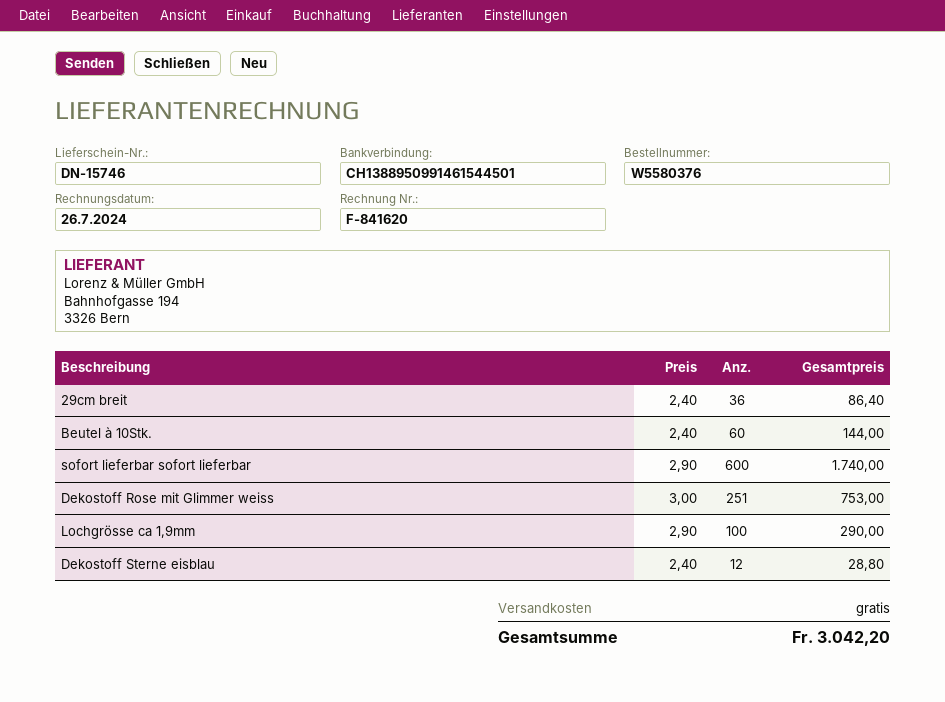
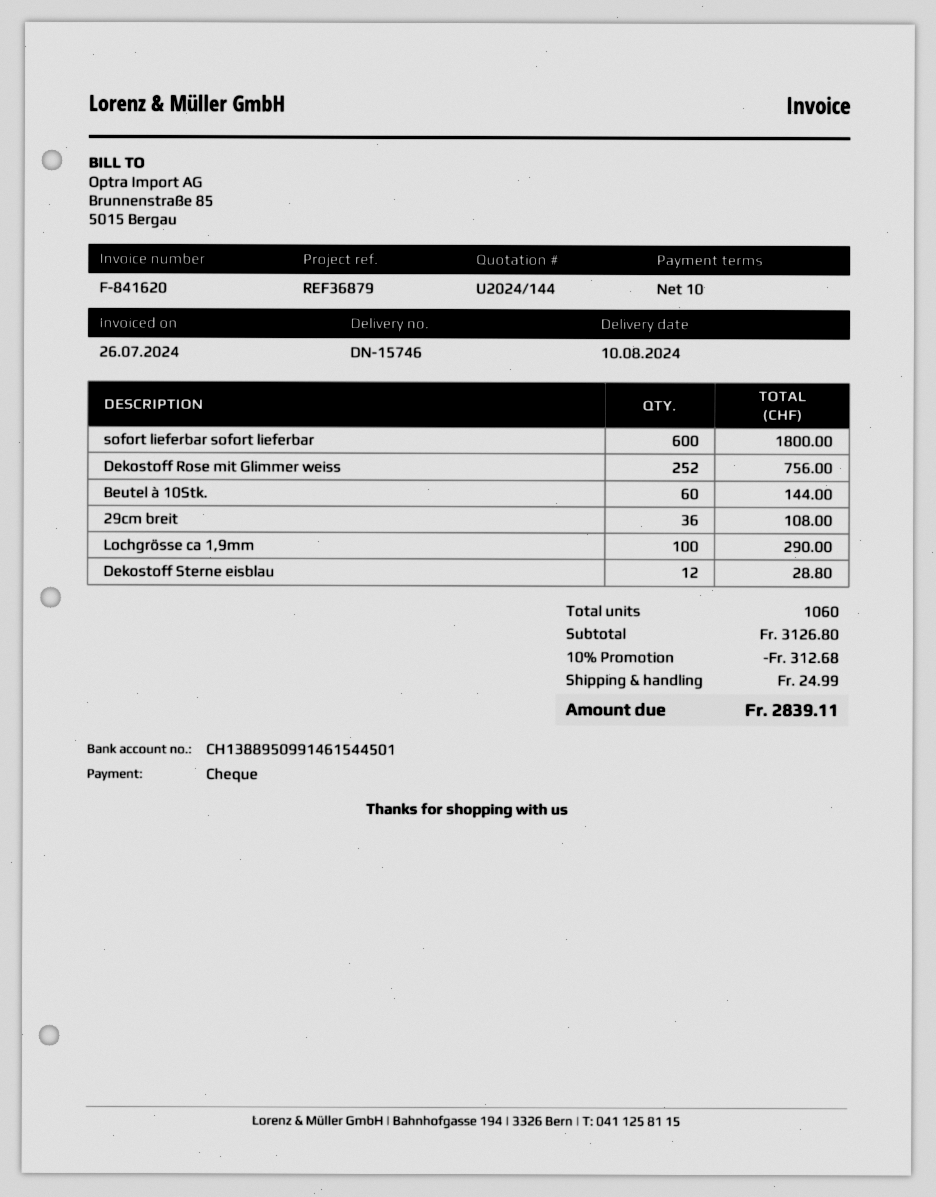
29cm breit: 36 for 86.40 -> 36 for 108.00
sofort lieferbar sofort lieferbar: 600 for 1740.00 -> 600 for 1800.00
Dekostoff Rose mit Glimmer weiss: 251 for 753.00 -> 252 for 756.00
discount: none -> 10% = 312.68
shipping: 0.00 -> 24.99
total: 3042.20 -> 2839.11

